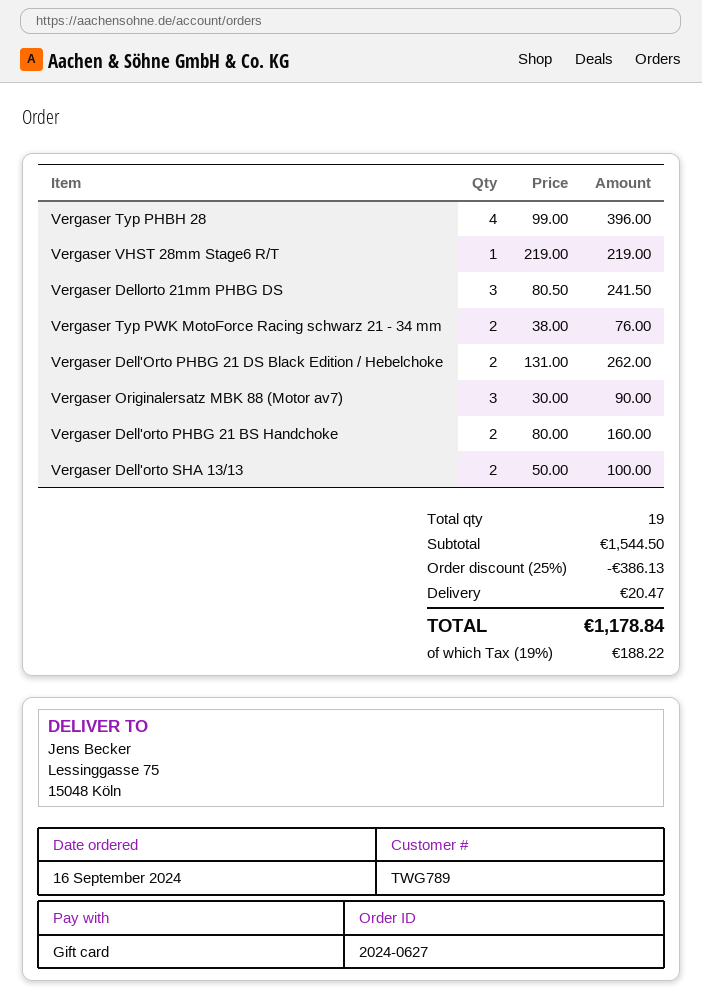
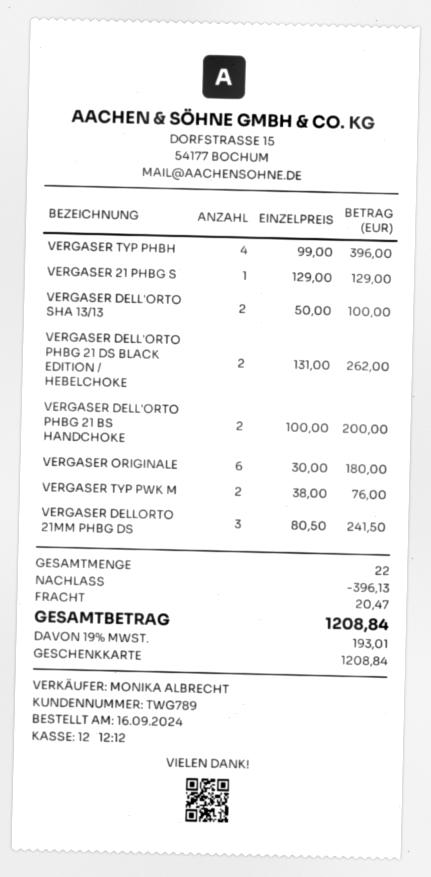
Vergaser VHST 28mm Stage6 R/T: 1 x 219.00 = 219.00 -> none
Vergaser Originalersatz MBK 88 (Motor av7): 3 x 30.00 = 90.00 -> 6 x 30.00 = 180.00
Vergaser Dell'orto PHBG 21 BS Handchoke: 2 x 80.00 = 160.00 -> 2 x 100.00 = 200.00
VERGASER 21 PHBG S: none -> 1 x 129.00 = 129.00
total quantity: 19 -> 22
discount: 386.13 -> 396.13
tax: 19% = 188.22 -> 19% = 193.01
total: 1178.84 -> 1208.84

